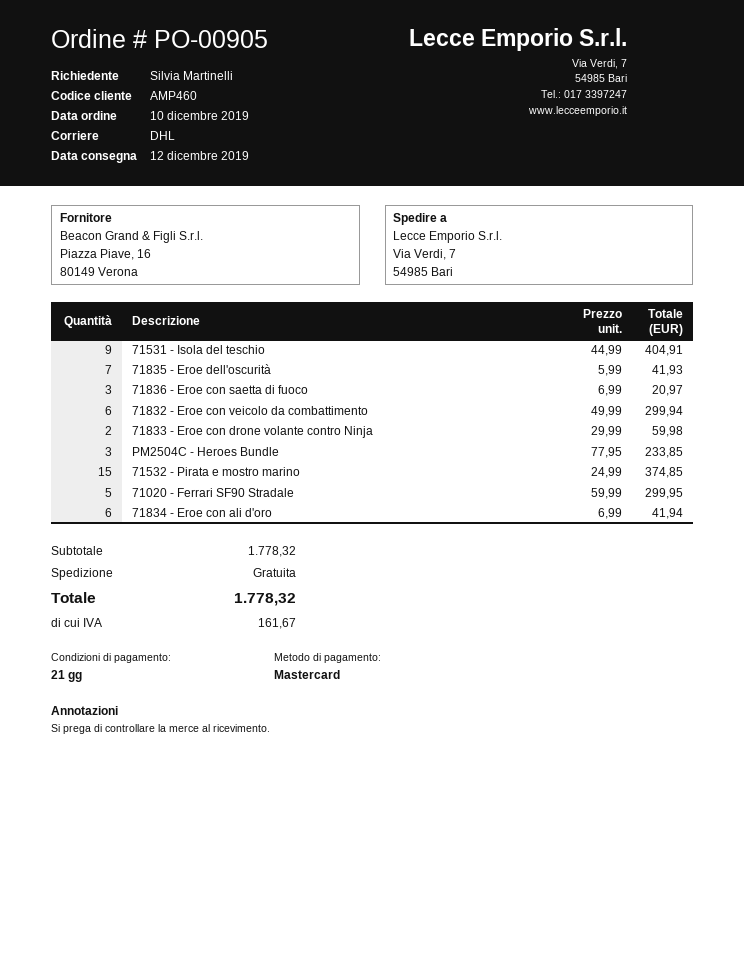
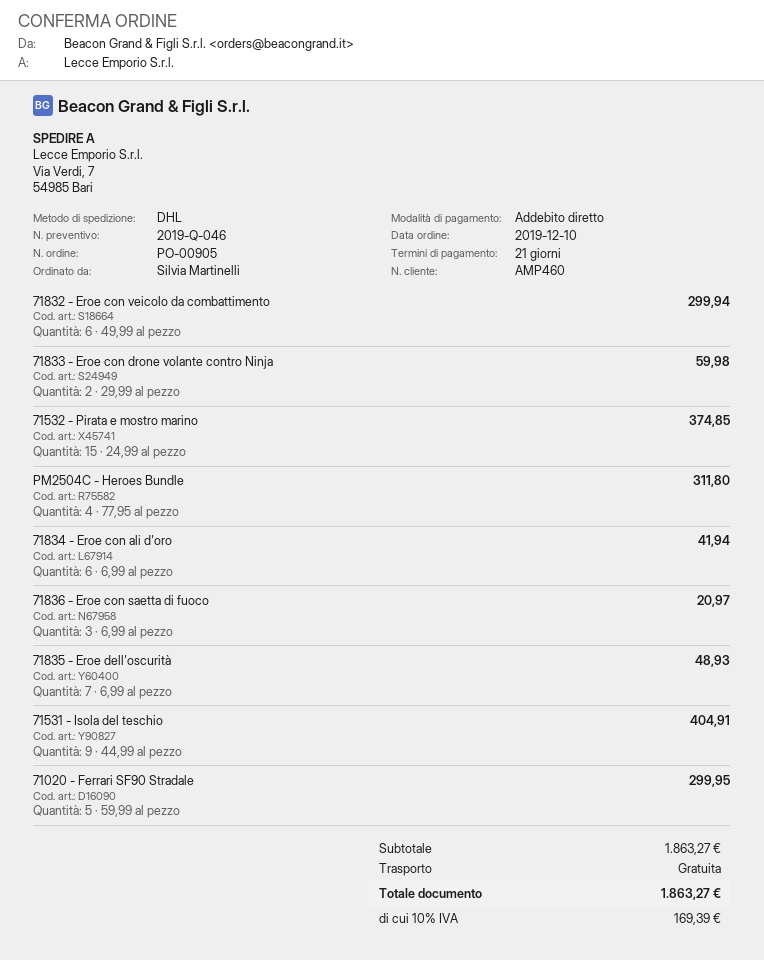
payment method: Mastercard -> direct debit
71835 - Eroe dell'oscurità: 7 x 5.99 = 41.93 -> 7 x 6.99 = 48.93
PM2504C - Heroes Bundle: 3 x 77.95 = 233.85 -> 4 x 77.95 = 311.80
subtotal: 1778.32 -> 1863.27
tax: 161.67 -> 169.39
total: 1778.32 -> 1863.27

